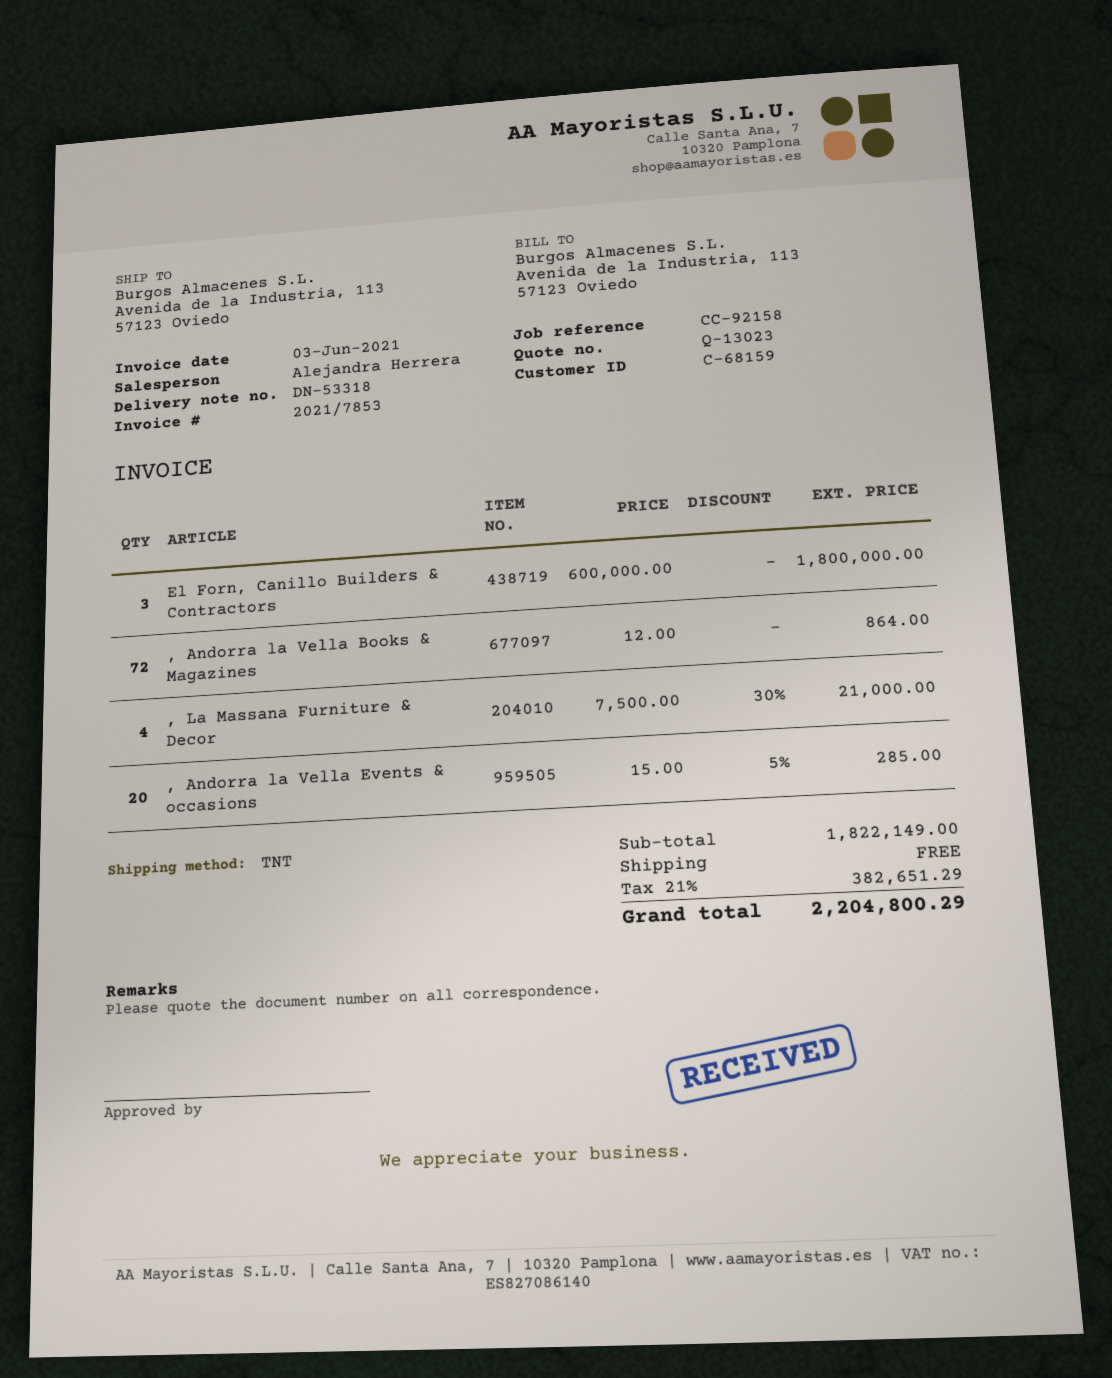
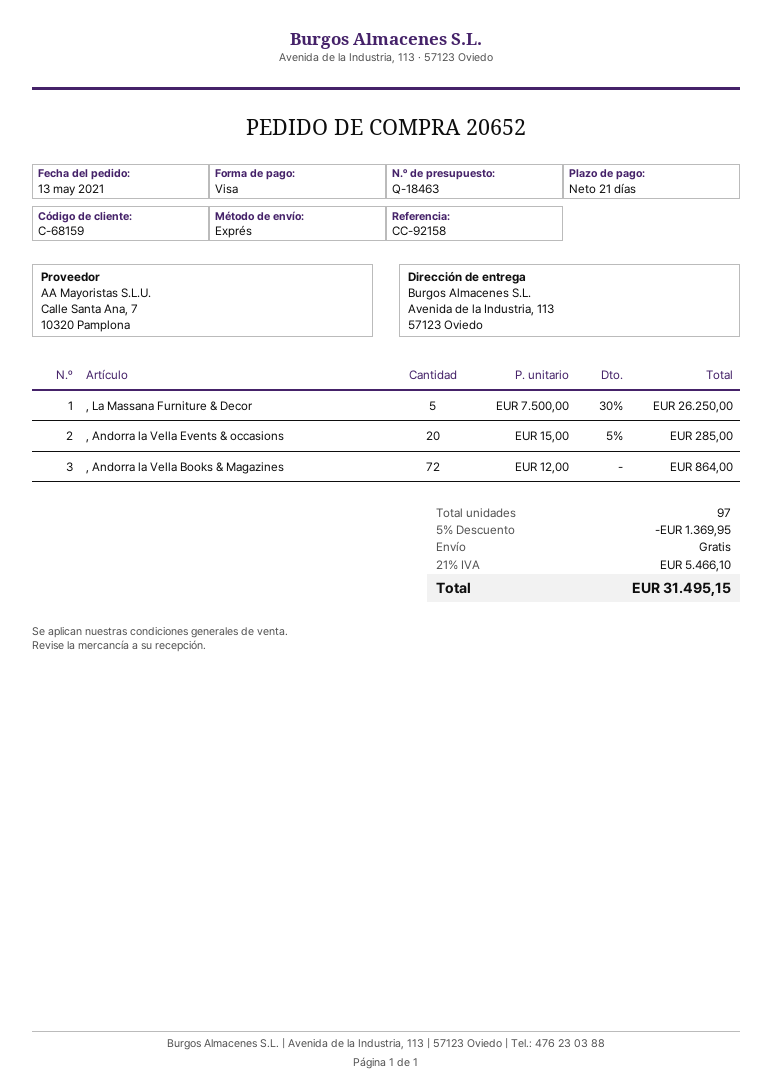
quote number: Q-13023 -> Q-18463
shipping method: TNT -> express
El Forn, Canillo Builders & Contractors: 3 x 600000.00 = 1800000.00 -> none
, La Massana Furniture & Decor: 4 x 7500.00 - 30% = 21000.00 -> 5 x 7500.00 - 30% = 26250.00
discount: none -> 5% = 1369.95
tax: 21% = 382651.29 -> 21% = 5466.10
total: 2204800.29 -> 31495.15

